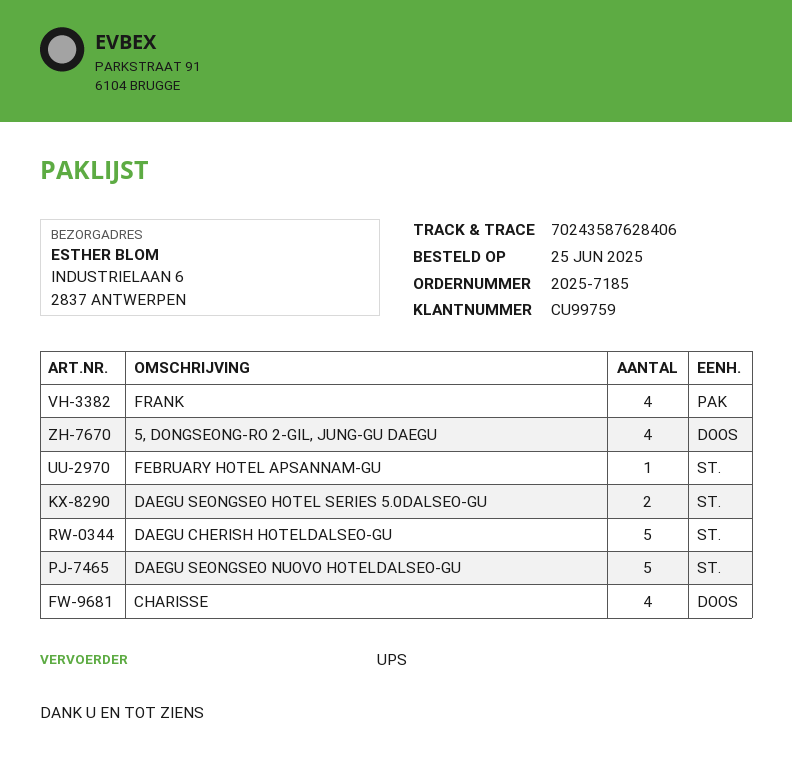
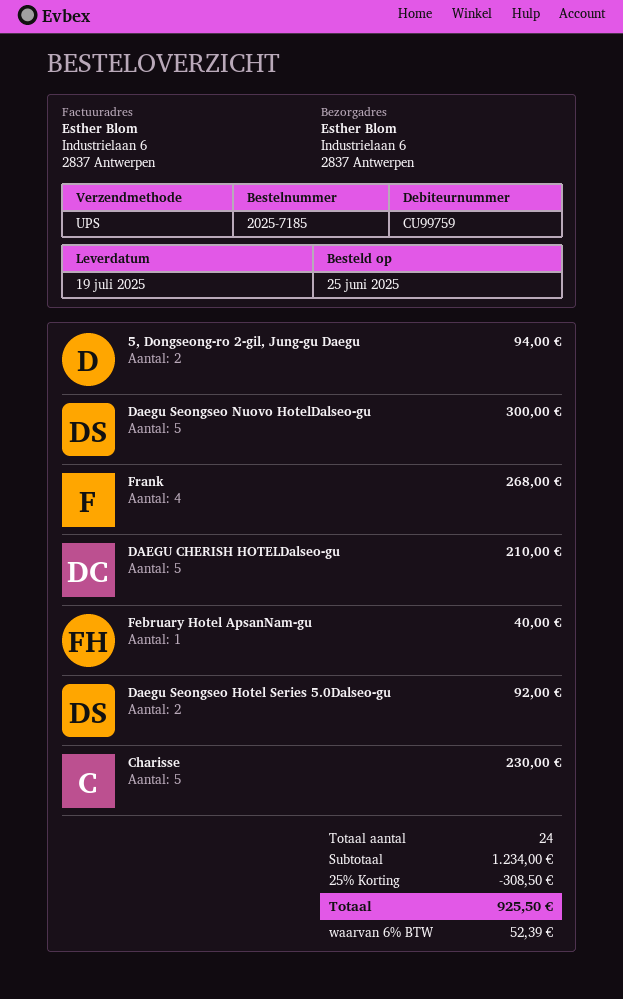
5, DONGSEONG-RO 2-GIL, JUNG-GU DAEGU: 4 -> 2
CHARISSE: 4 -> 5

